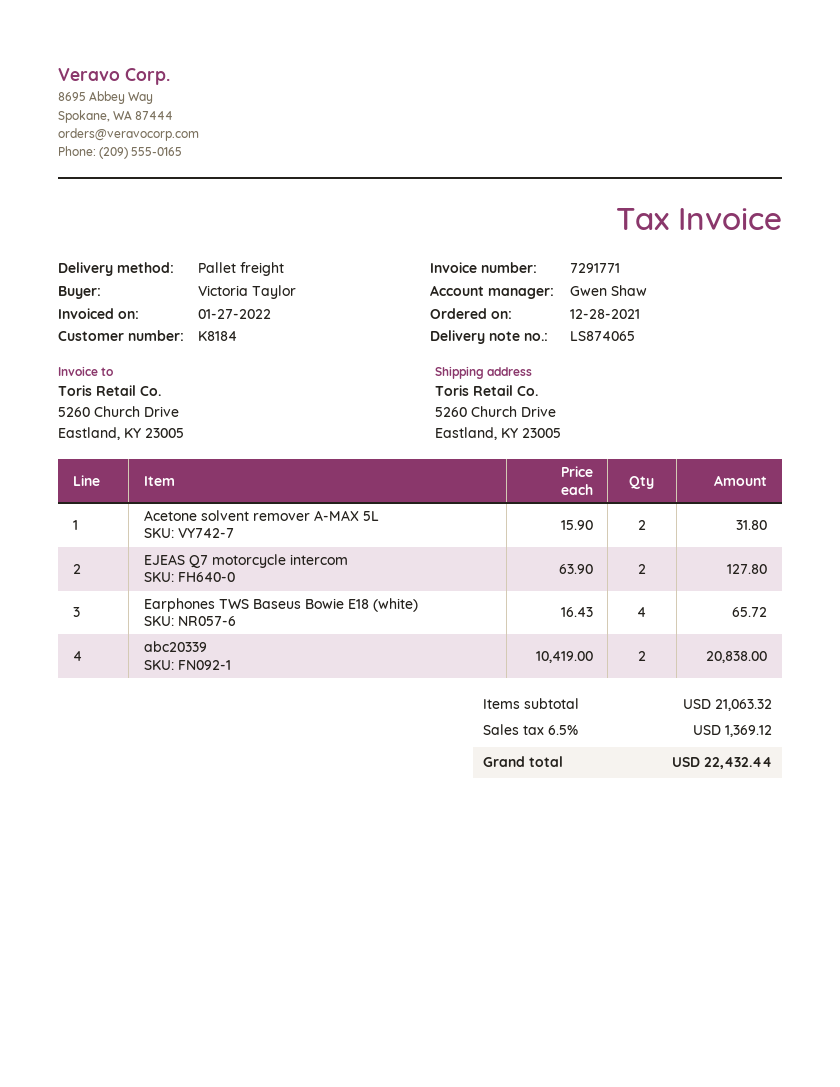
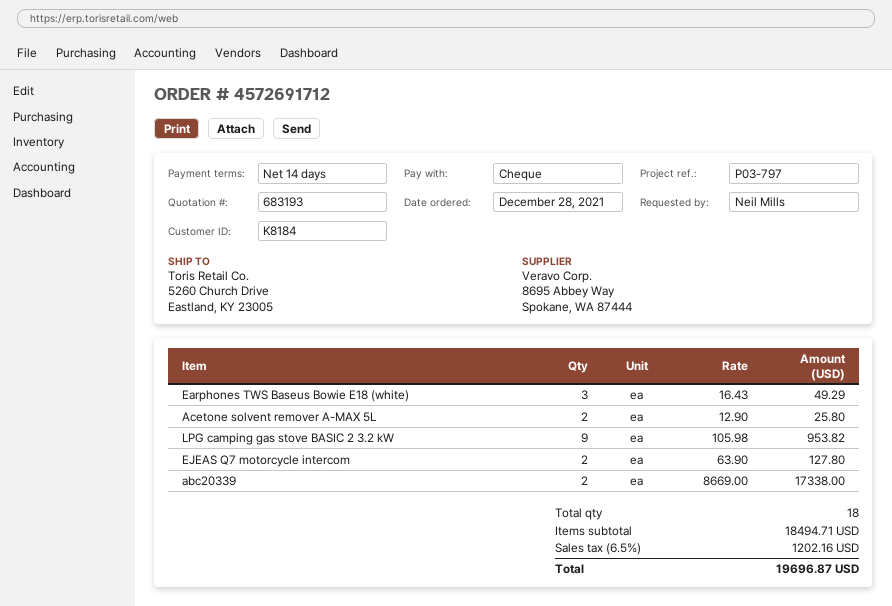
ordered by: Victoria Taylor -> Neil Mills
Acetone solvent remover A-MAX 5L: 2 x 15.90 = 31.80 -> 2 x 12.90 = 25.80
Earphones TWS Baseus Bowie E18 (white): 4 x 16.43 = 65.72 -> 3 x 16.43 = 49.29
abc20339: 2 x 10419.00 = 20838.00 -> 2 x 8669.00 = 17338.00
LPG camping gas stove BASIC 2 3.2 kW: none -> 9 x 105.98 = 953.82
subtotal: 21063.32 -> 18494.71
tax: 6.5% = 1369.12 -> 6.5% = 1202.16
total: 22432.44 -> 19696.87

